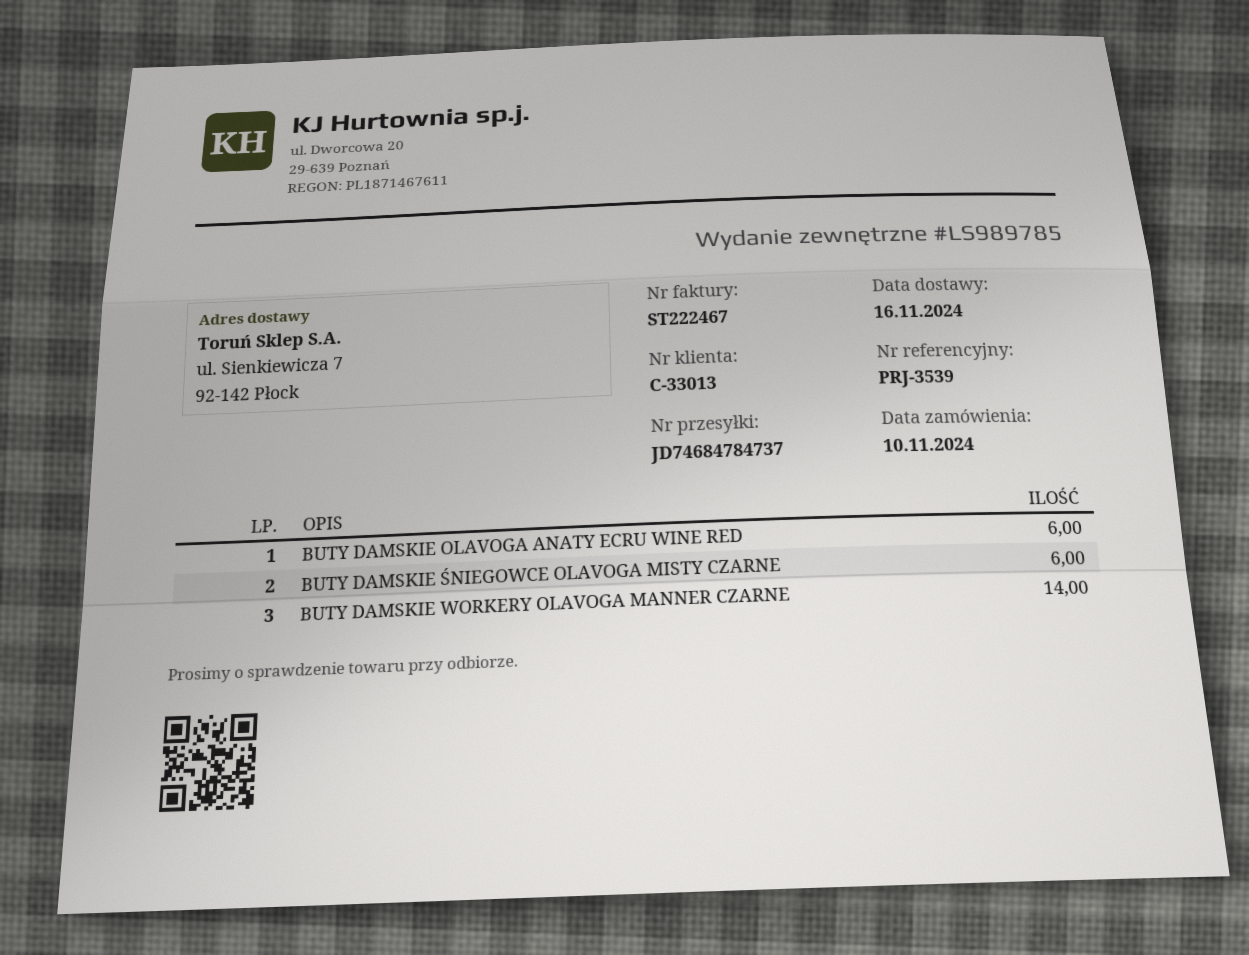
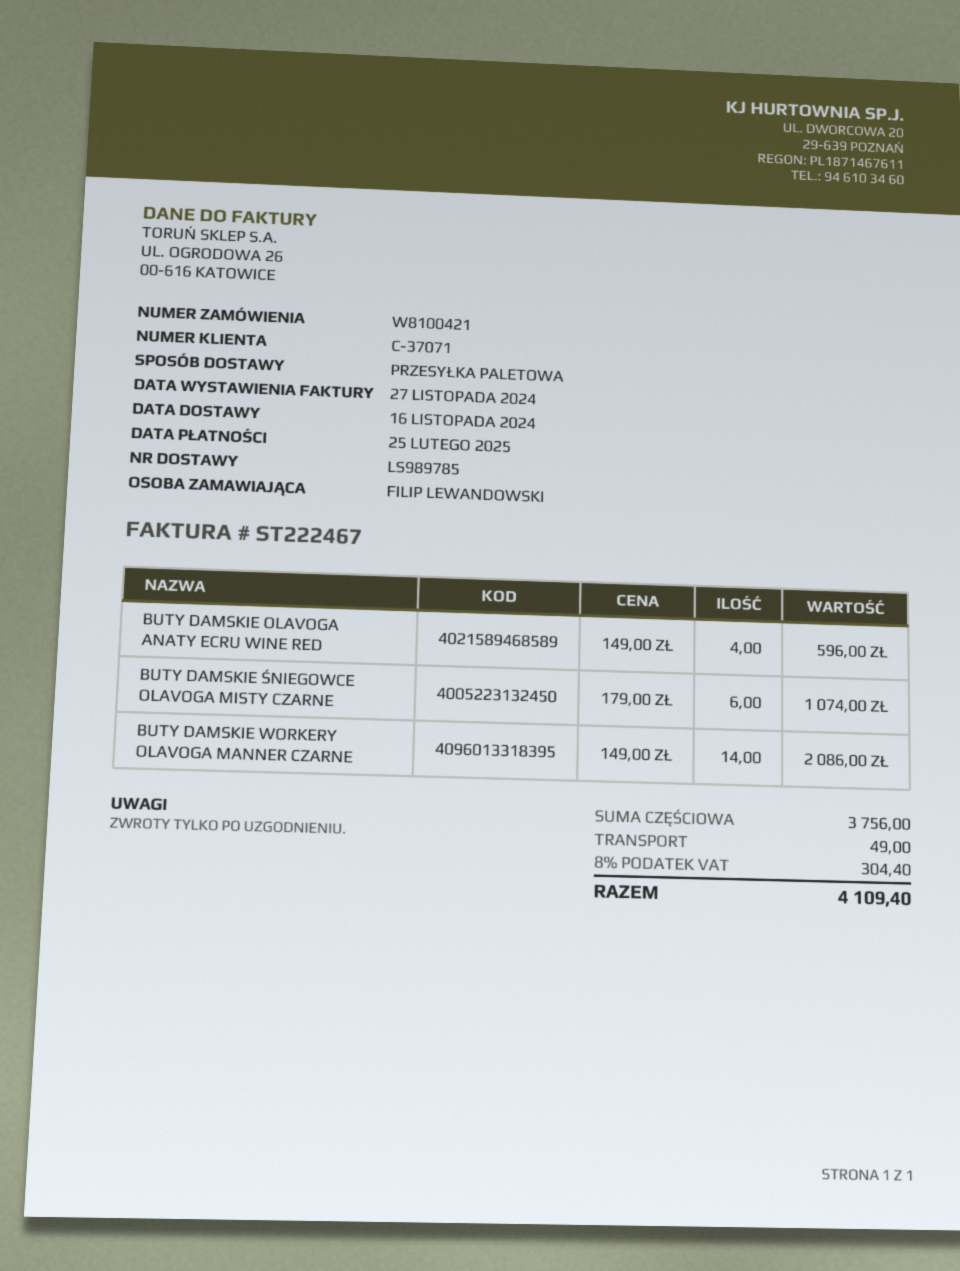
customer number: C-33013 -> C-37071
BUTY DAMSKIE OLAVOGA ANATY ECRU WINE RED: 6 -> 4

